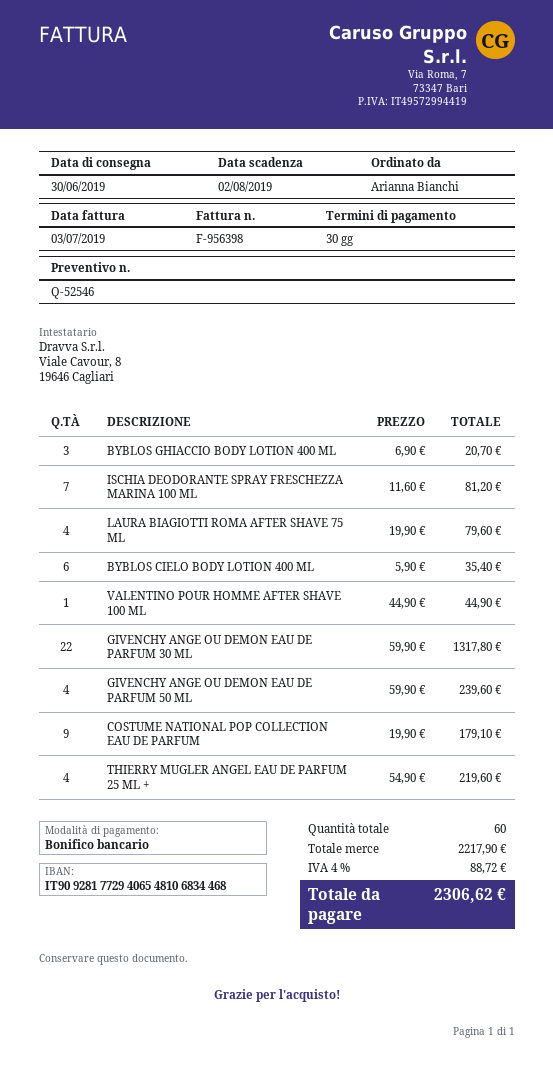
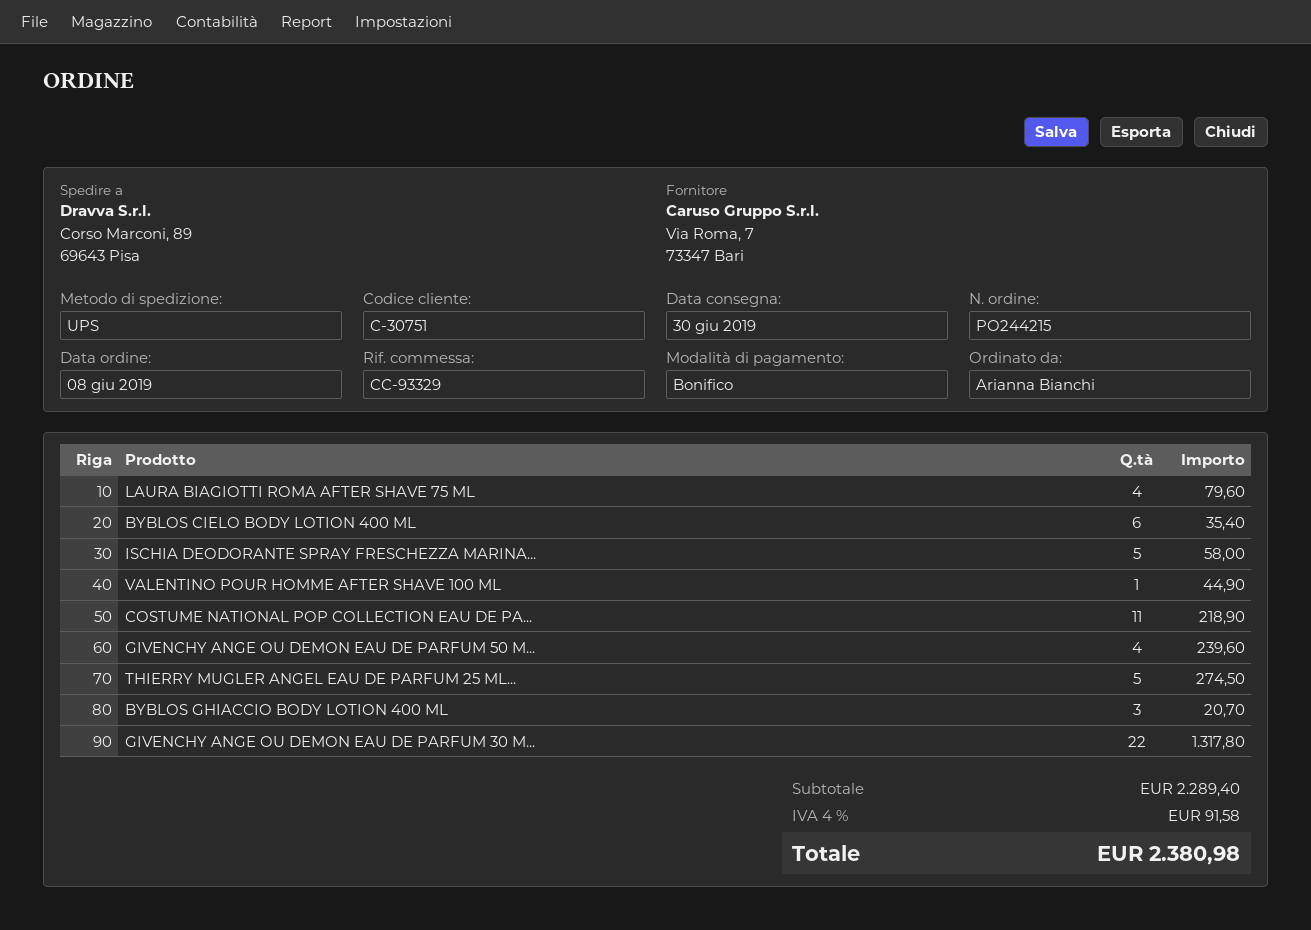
ISCHIA DEODORANTE SPRAY FRESCHEZZA MARINA 100 ML: 7 for 81.20 -> 5 for 58.00
COSTUME NATIONAL POP COLLECTION EAU DE PARFUM: 9 for 179.10 -> 11 for 218.90
THIERRY MUGLER ANGEL EAU DE PARFUM 25 ML +: 4 for 219.60 -> 5 for 274.50
subtotal: 2217.90 -> 2289.40
tax: 4% = 88.72 -> 4% = 91.58
total: 2306.62 -> 2380.98

